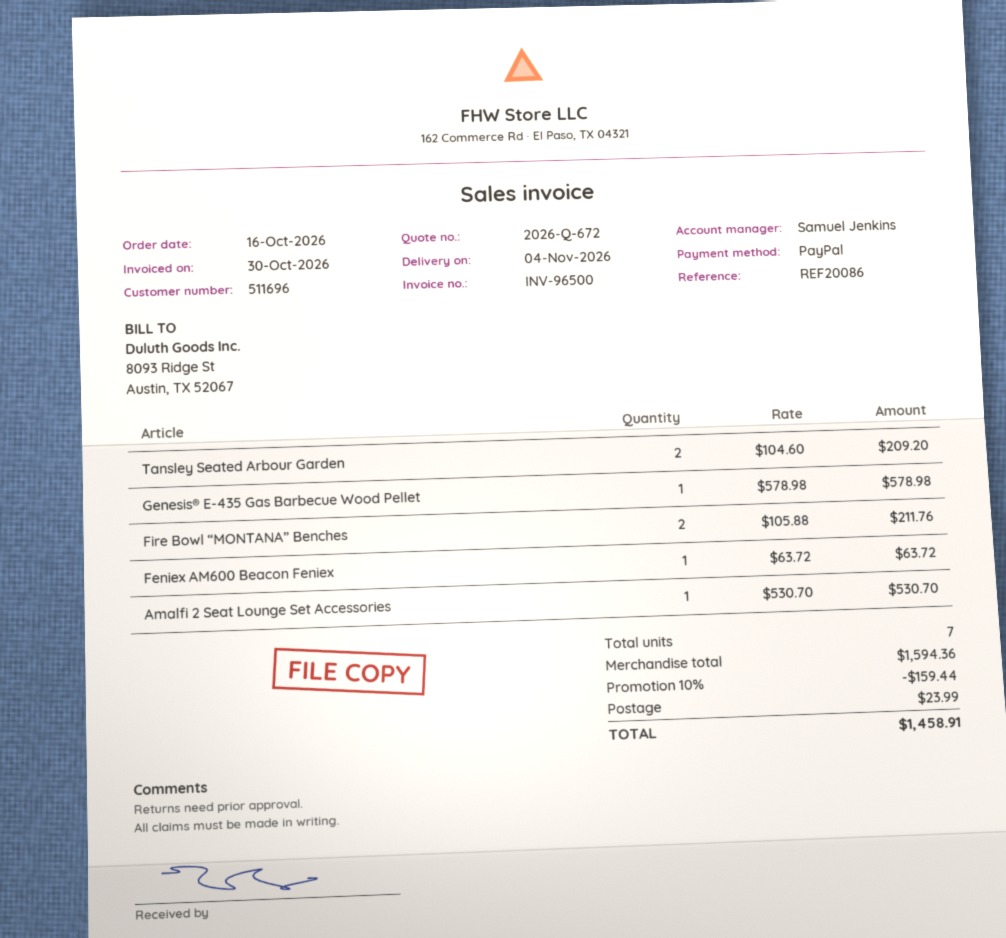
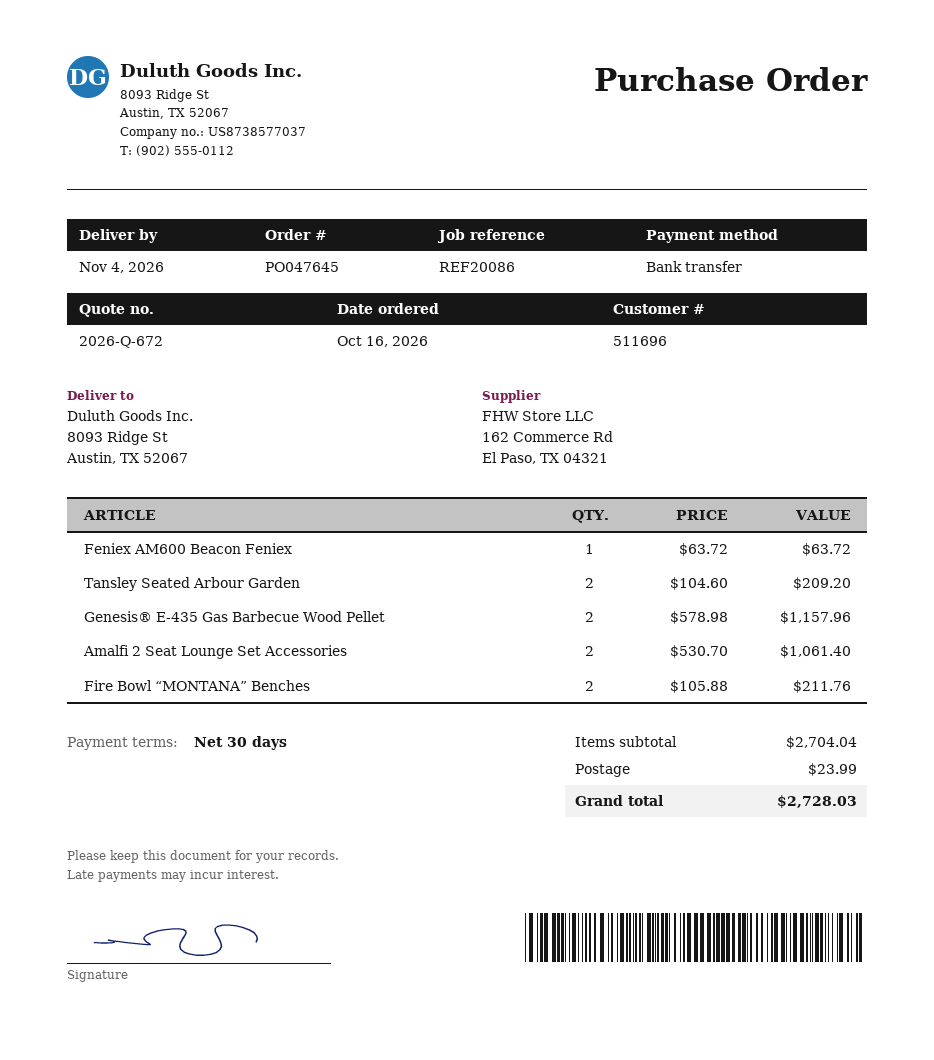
payment method: PayPal -> bank transfer
Genesis® E-435 Gas Barbecue Wood Pellet: 1 x 578.98 = 578.98 -> 2 x 578.98 = 1157.96
Amalfi 2 Seat Lounge Set Accessories: 1 x 530.70 = 530.70 -> 2 x 530.70 = 1061.40
subtotal: 1594.36 -> 2704.04
discount: 10% = 159.44 -> none
total: 1458.91 -> 2728.03

